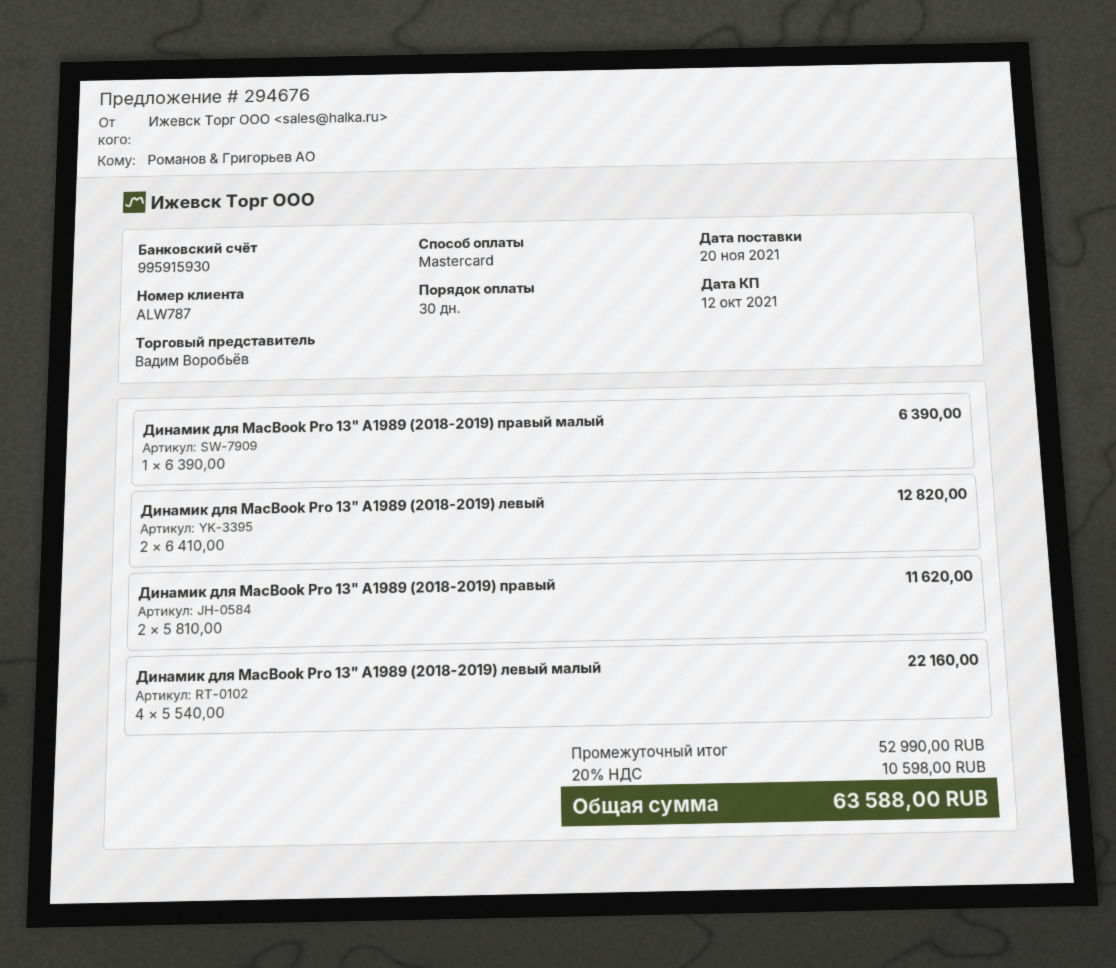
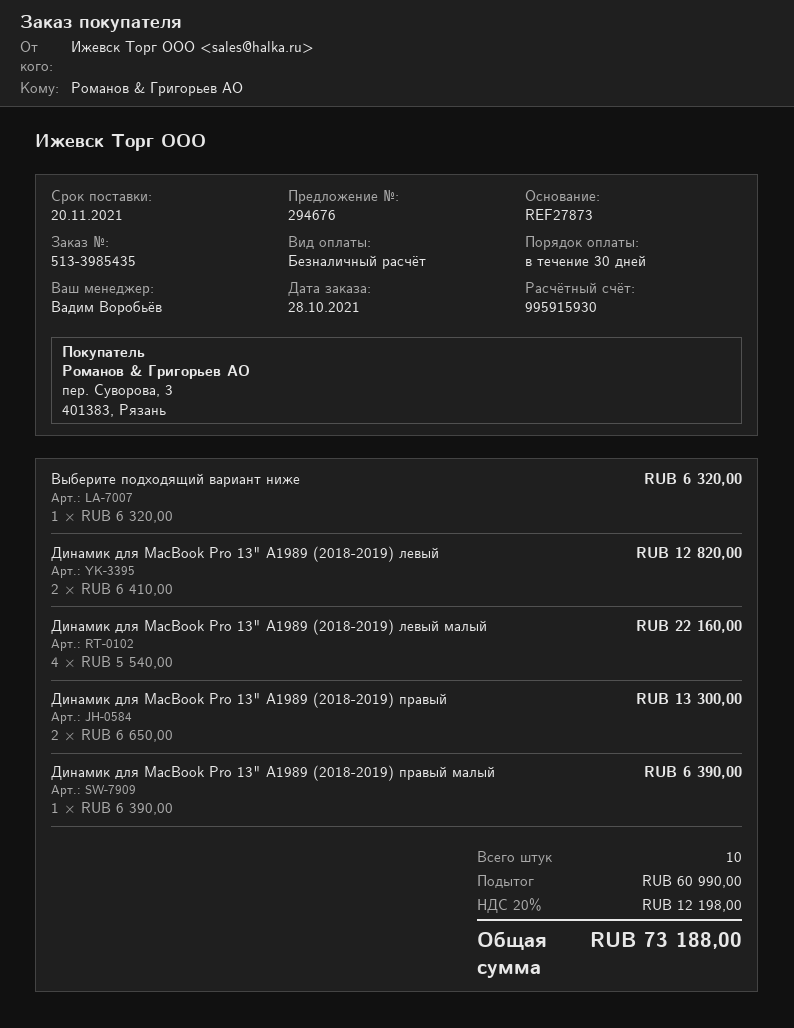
payment method: Mastercard -> bank transfer
Динамик для MacBook Pro 13" A1989 (2018-2019) правый: 2 x 5810.00 = 11620.00 -> 2 x 6650.00 = 13300.00
Выберите подходящий вариант ниже: none -> 1 x 6320.00 = 6320.00
subtotal: 52990.00 -> 60990.00
tax: 20% = 10598.00 -> 20% = 12198.00
total: 63588.00 -> 73188.00

